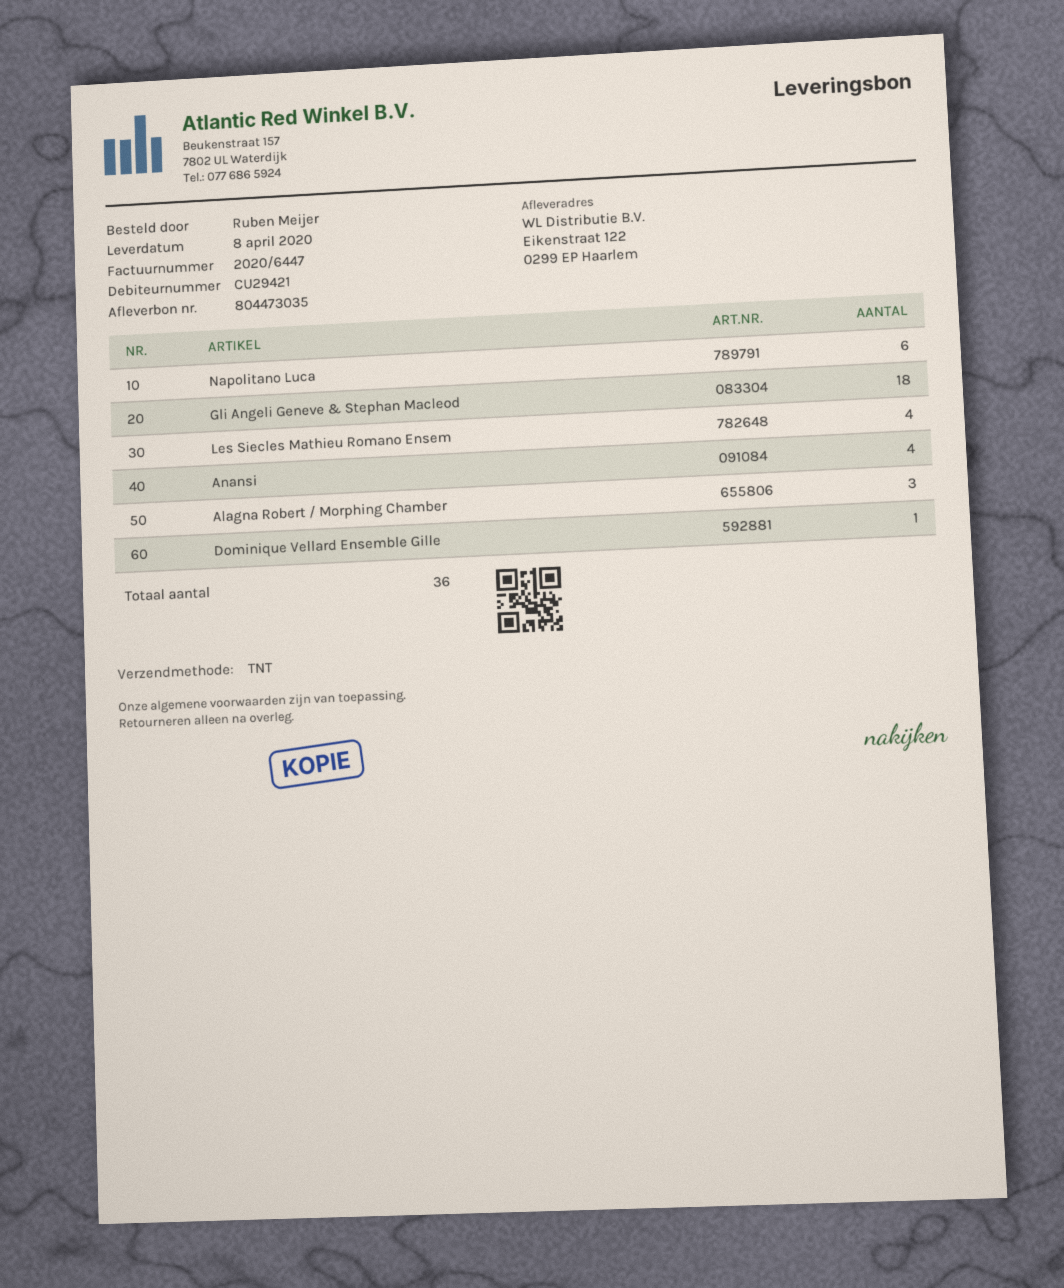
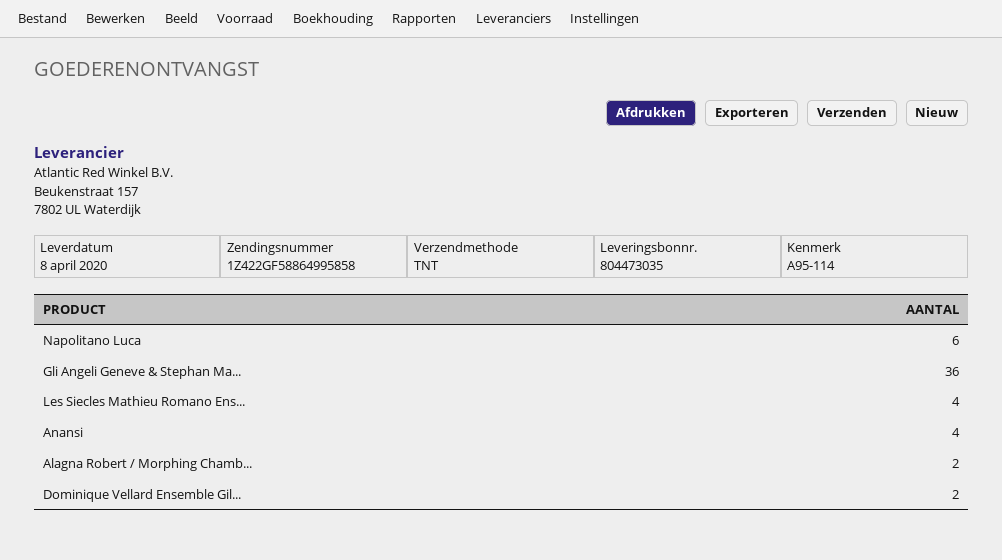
Gli Angeli Geneve & Stephan Macleod: 18 -> 36
Alagna Robert / Morphing Chamber: 3 -> 2
Dominique Vellard Ensemble Gille: 1 -> 2

